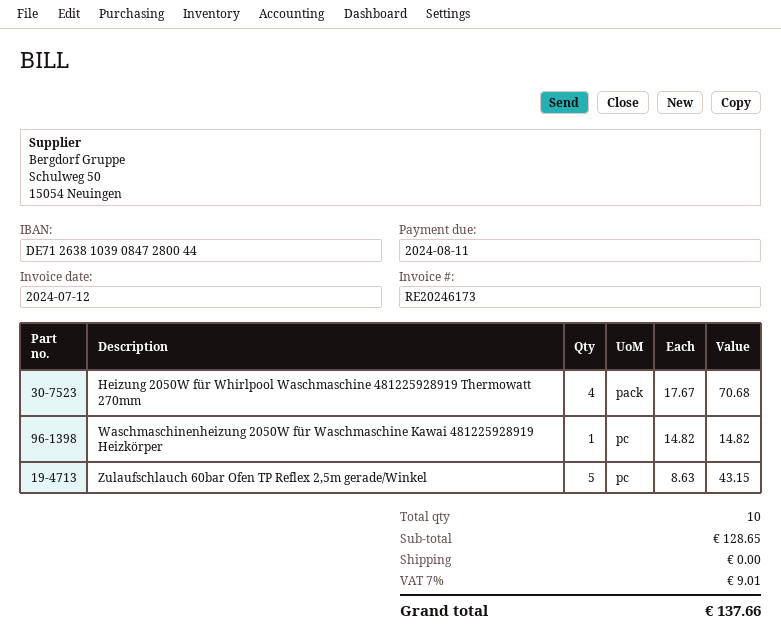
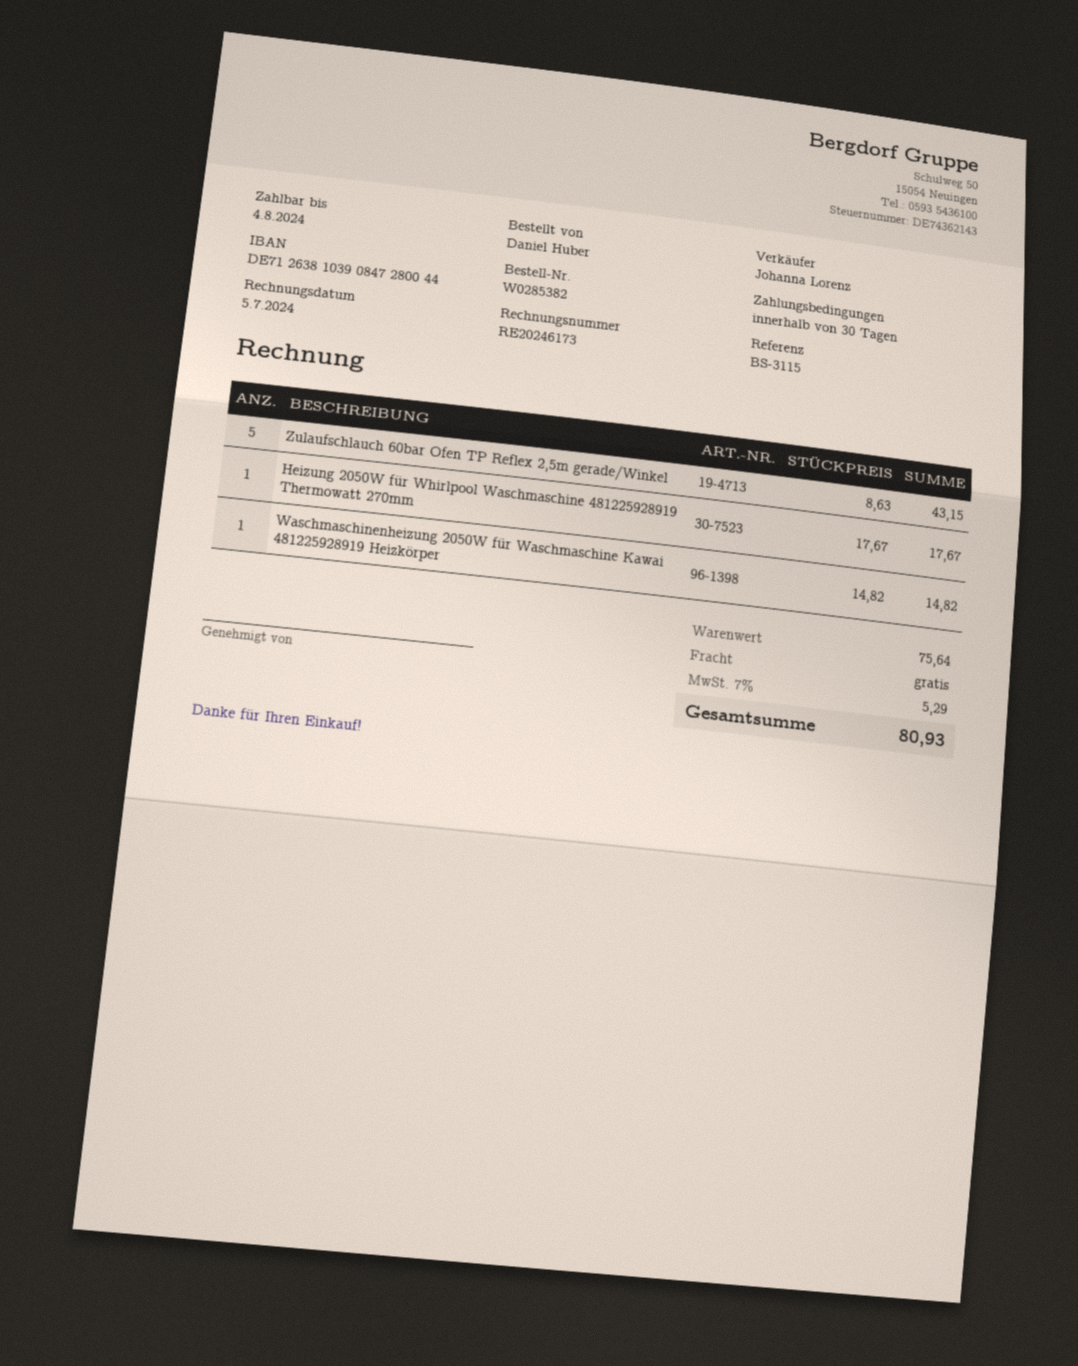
invoice date: 2024-07-12 -> 2024-07-05
due date: 2024-08-11 -> 2024-08-04
Heizung 2050W für Whirlpool Waschmaschine 481225928919 Thermowatt 270mm: 4 x 17.67 = 70.68 -> 1 x 17.67 = 17.67
subtotal: 128.65 -> 75.64
tax: 7% = 9.01 -> 7% = 5.29
total: 137.66 -> 80.93

